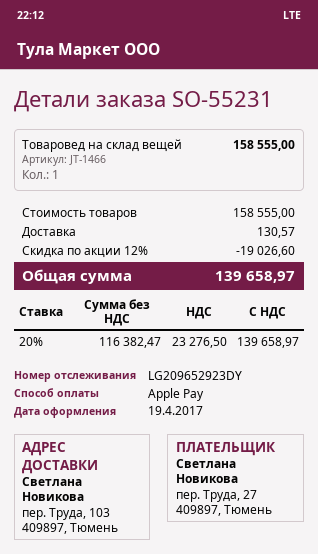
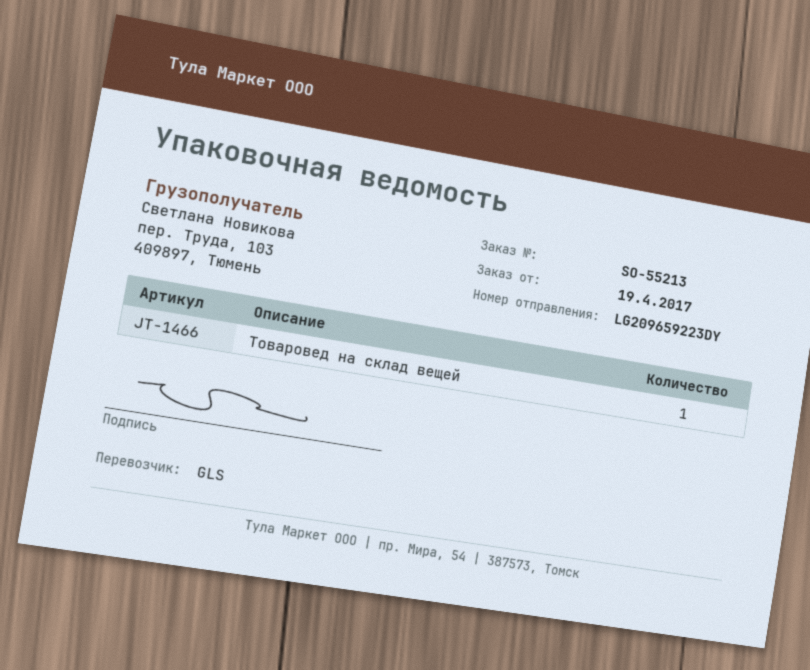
order number: SO-55231 -> SO-55213
tracking number: LG209652923DY -> LG209659223DY

